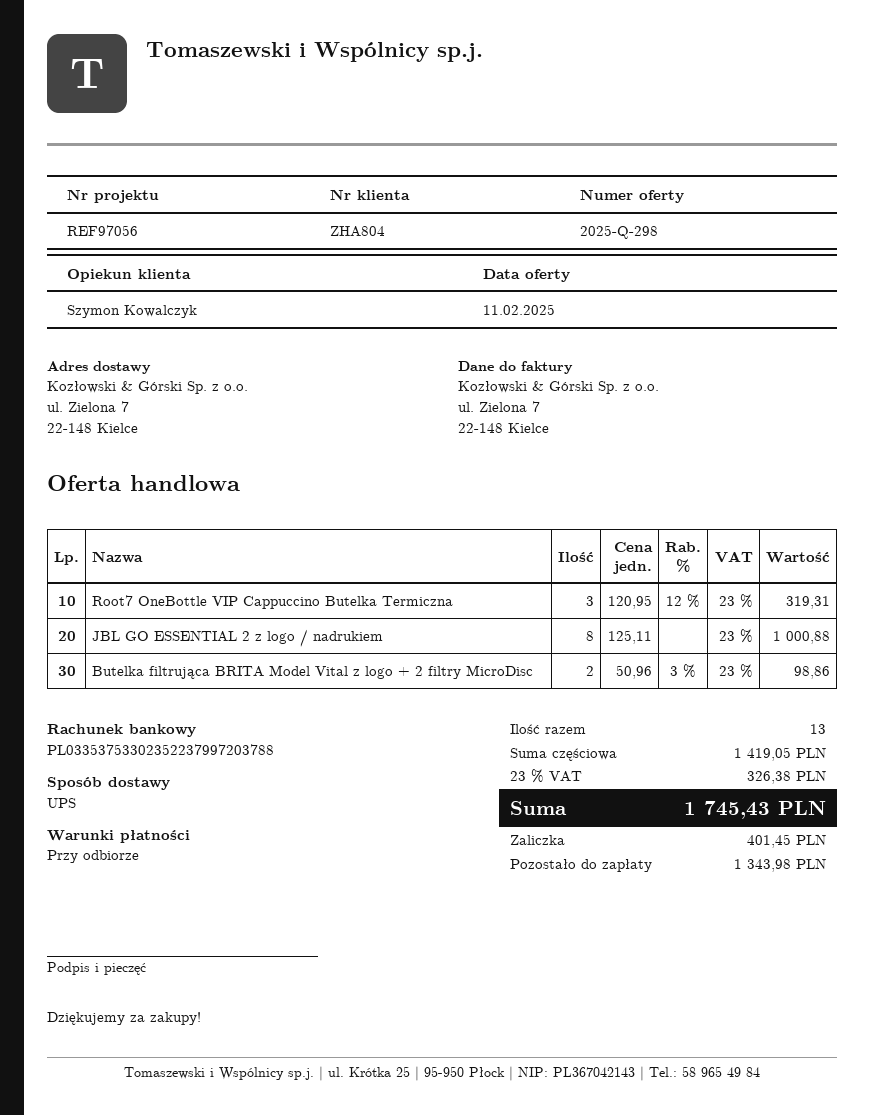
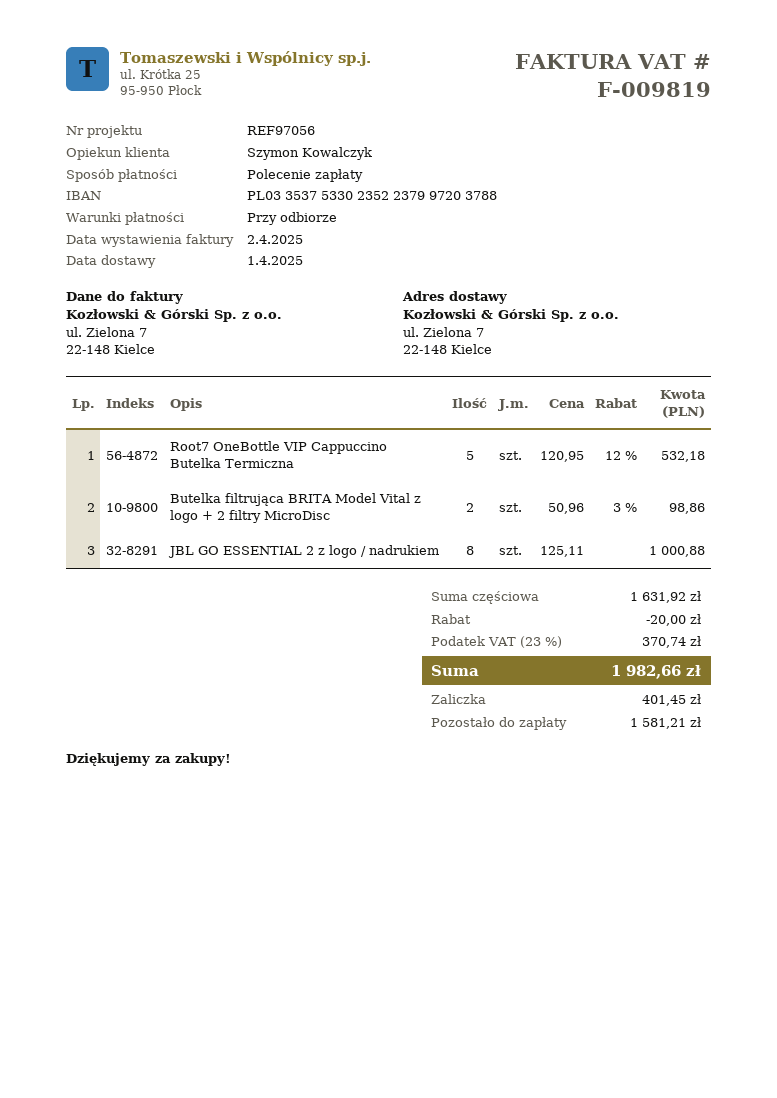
Root7 OneBottle VIP Cappuccino Butelka Termiczna: 3 x 120.95 - 12% = 319.31 -> 5 x 120.95 - 12% = 532.18
subtotal: 1419.05 -> 1631.92
discount: none -> 20.00
tax: 23% = 326.38 -> 23% = 370.74
total: 1745.43 -> 1982.66
balance: 1343.98 -> 1581.21

